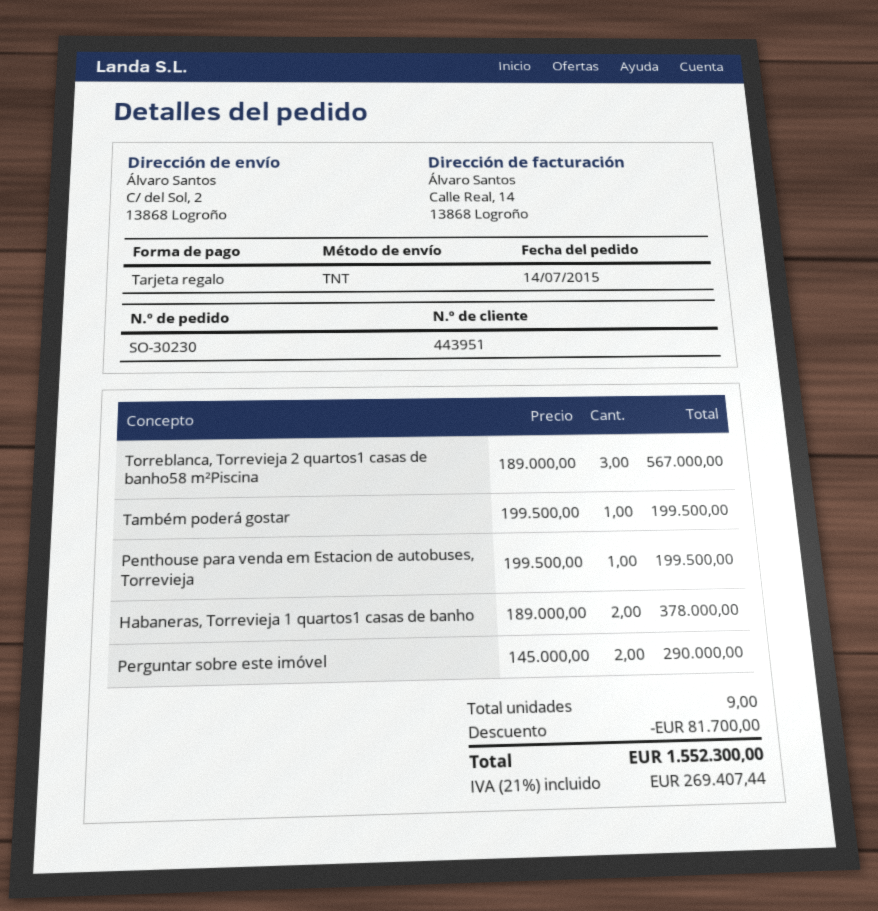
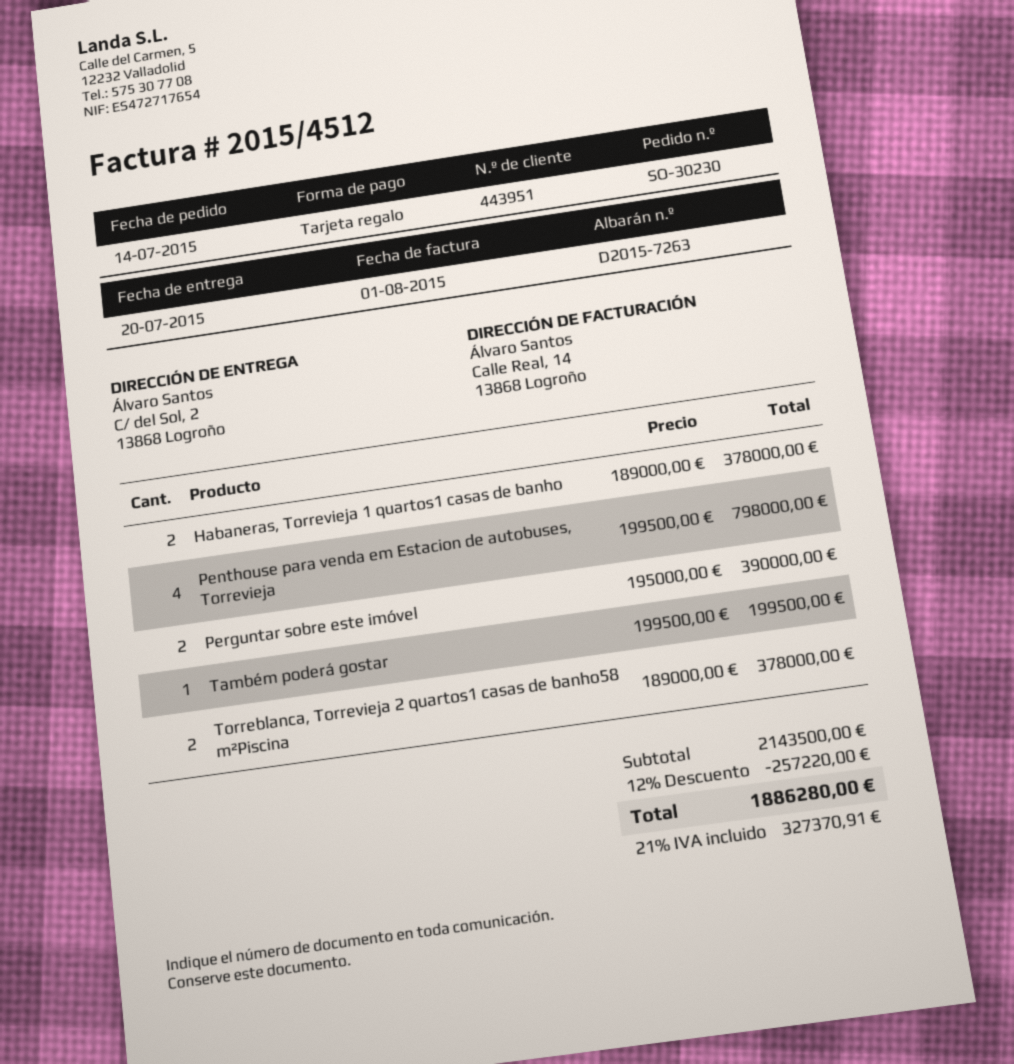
Torreblanca, Torrevieja 2 quartos1 casas de banho58 m²Piscina: 3 x 189000.00 = 567000.00 -> 2 x 189000.00 = 378000.00
Penthouse para venda em Estacion de autobuses, Torrevieja: 1 x 199500.00 = 199500.00 -> 4 x 199500.00 = 798000.00
Perguntar sobre este imóvel: 2 x 145000.00 = 290000.00 -> 2 x 195000.00 = 390000.00
discount: 81700.00 -> 257220.00
tax: 21% = 269407.44 -> 21% = 327370.91
total: 1552300.00 -> 1886280.00

